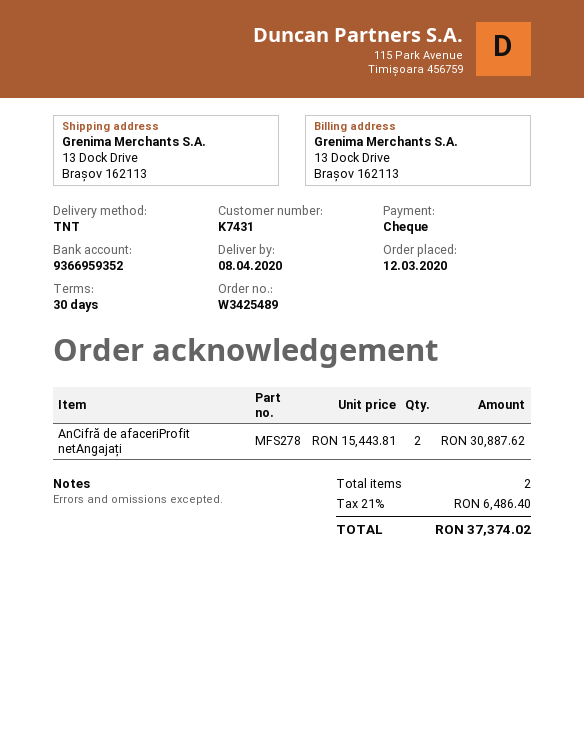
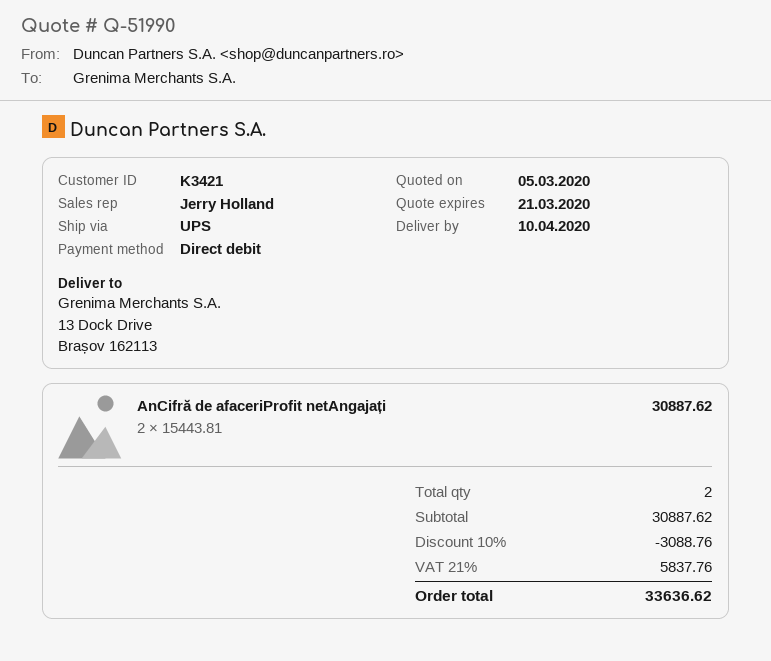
delivery date: 2020-04-08 -> 2020-04-10
customer number: K7431 -> K3421
payment method: cheque -> direct debit
shipping method: TNT -> UPS
discount: none -> 10% = 3088.76
tax: 21% = 6486.40 -> 21% = 5837.76
total: 37374.02 -> 33636.62

